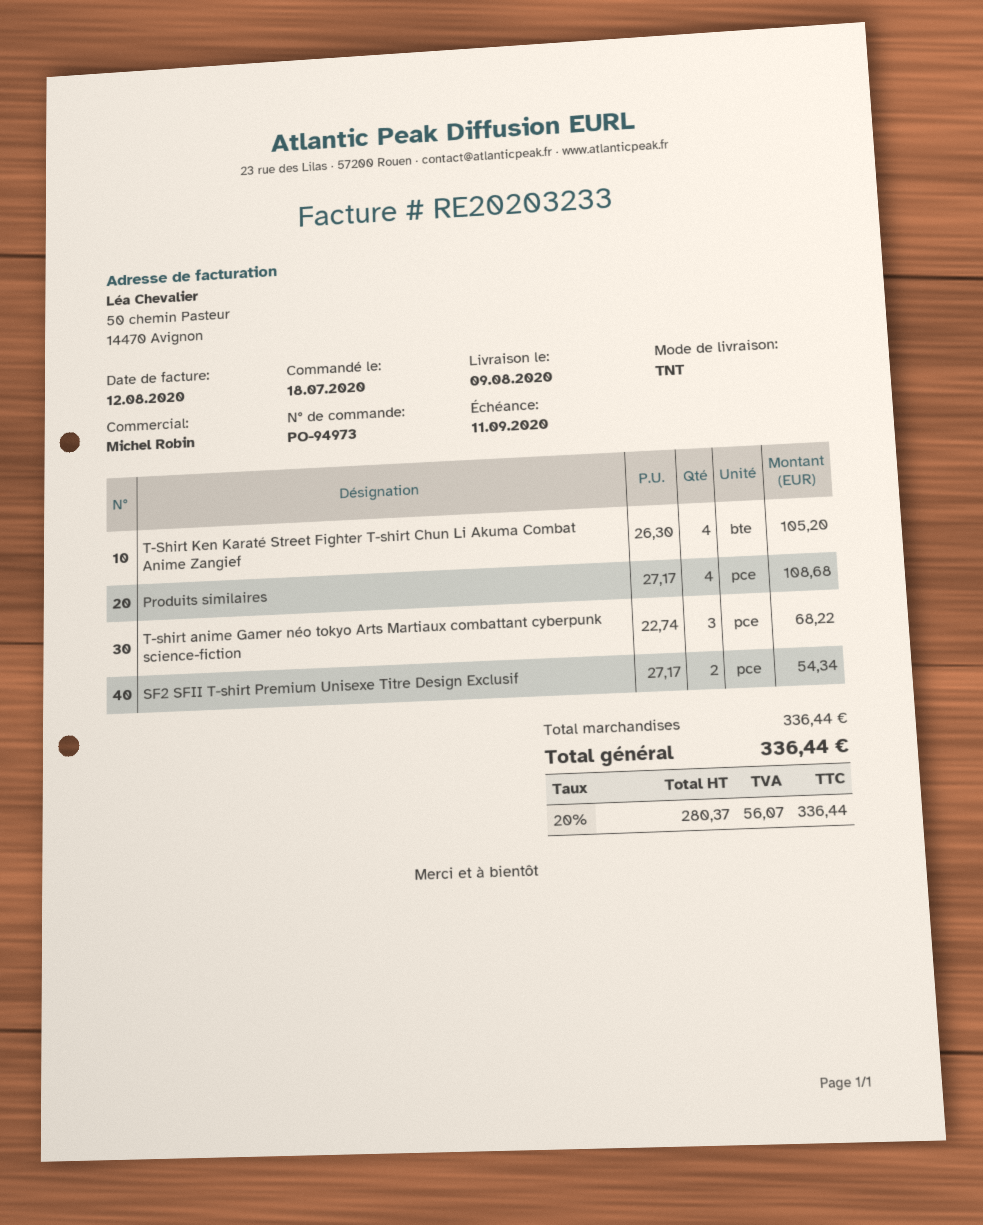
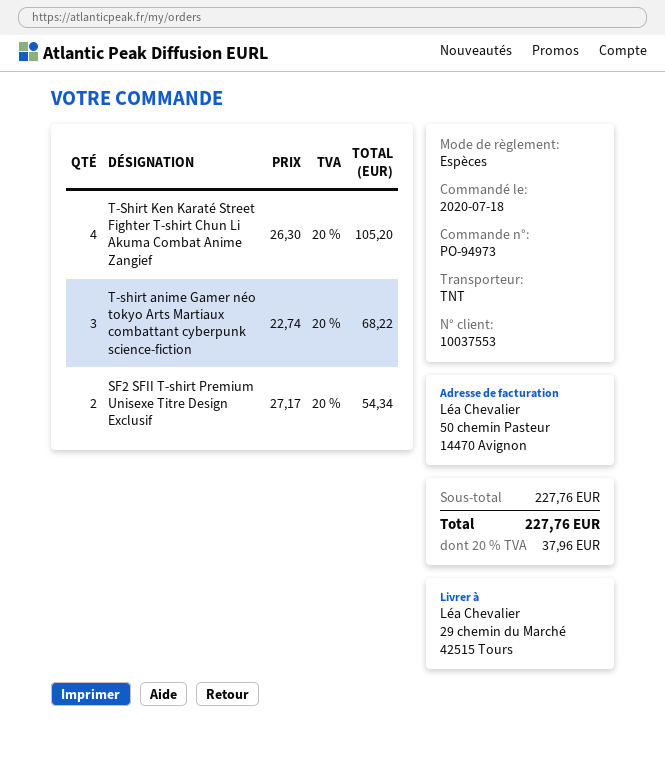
Produits similaires: 4 x 27.17 = 108.68 -> none
subtotal: 336.44 -> 227.76
tax: 20% = 56.07 -> 20% = 37.96
total: 336.44 -> 227.76

